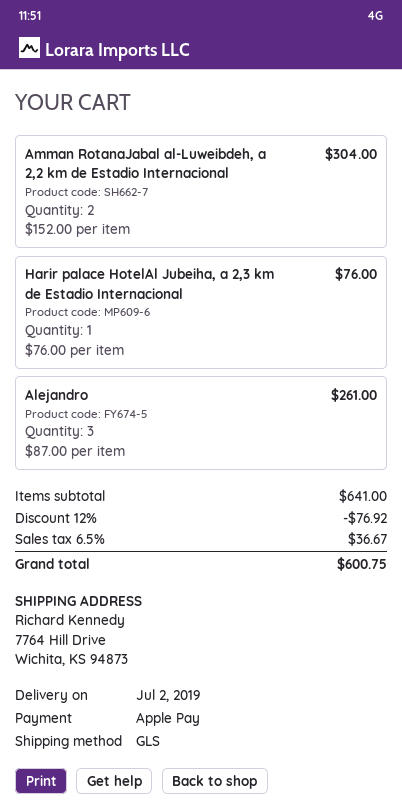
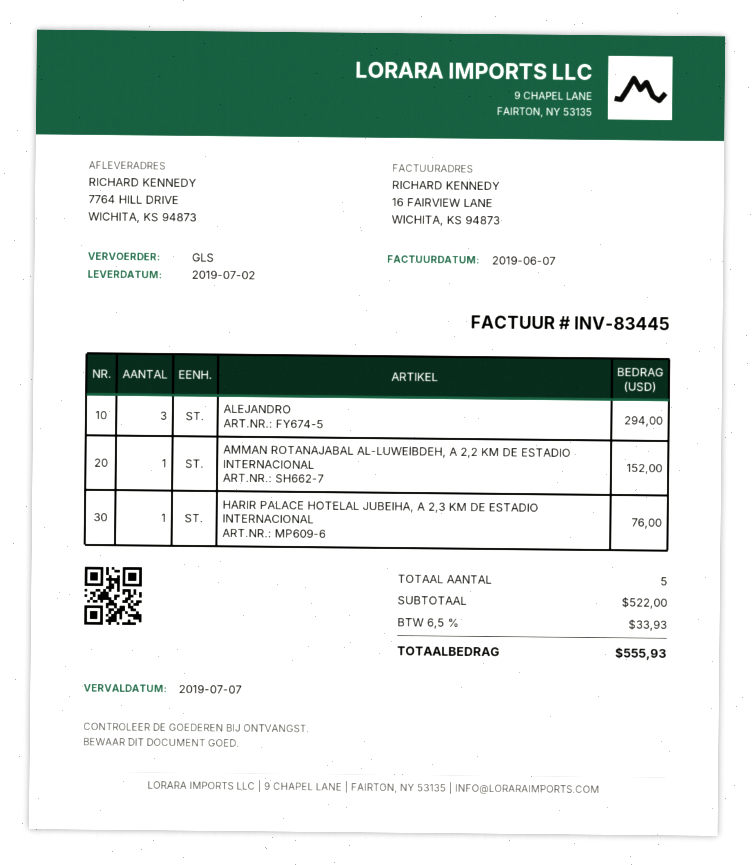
Amman RotanaJabal al-Luweibdeh, a 2,2 km de Estadio Internacional: 2 for 304.00 -> 1 for 152.00
Alejandro: 3 for 261.00 -> 3 for 294.00
subtotal: 641.00 -> 522.00
discount: 12% = 76.92 -> none
tax: 6.5% = 36.67 -> 6.5% = 33.93
total: 600.75 -> 555.93

